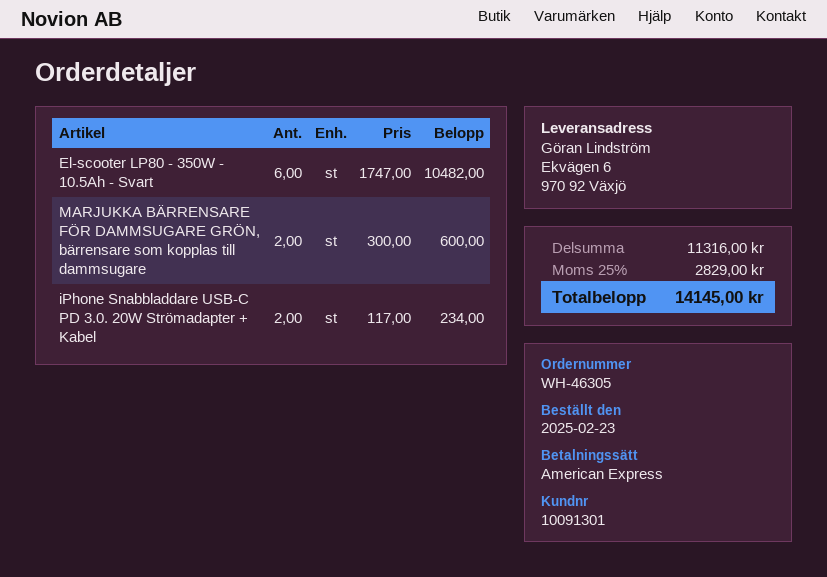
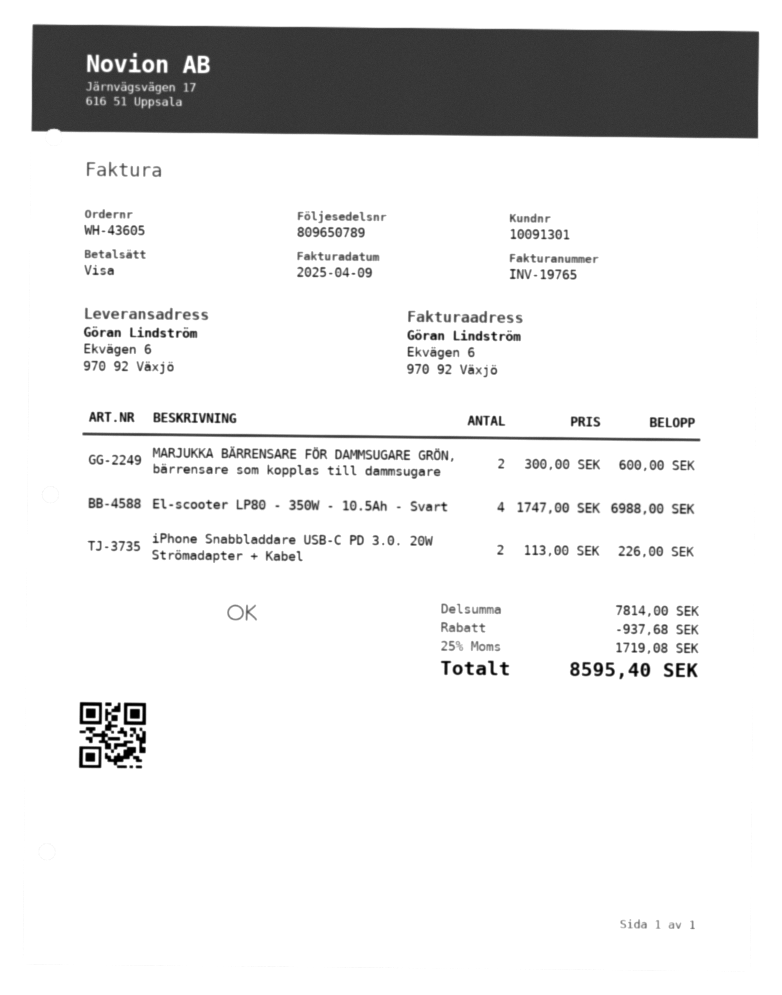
order number: WH-46305 -> WH-43605
payment method: American Express -> Visa
El-scooter LP80 - 350W - 10.5Ah - Svart: 6 x 1747.00 = 10482.00 -> 4 x 1747.00 = 6988.00
iPhone Snabbladdare USB-C PD 3.0. 20W Strömadapter + Kabel: 2 x 117.00 = 234.00 -> 2 x 113.00 = 226.00
subtotal: 11316.00 -> 7814.00
discount: none -> 937.68
tax: 25% = 2829.00 -> 25% = 1719.08
total: 14145.00 -> 8595.40

